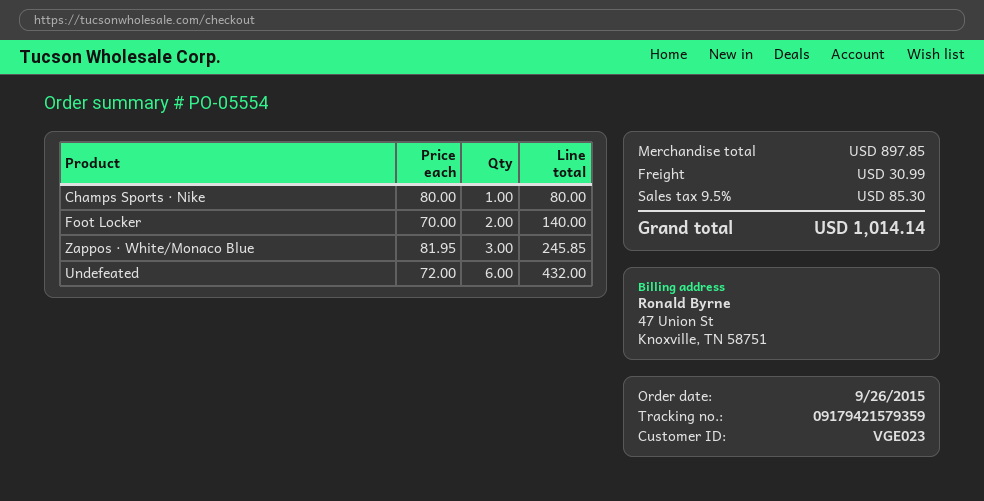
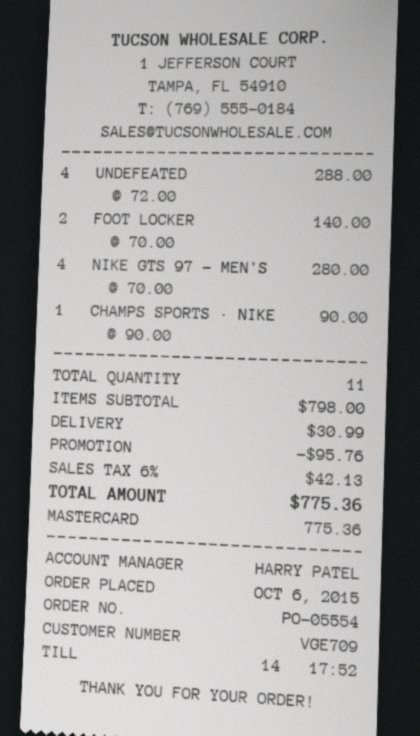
order date: 2015-09-26 -> 2015-10-06
customer number: VGE023 -> VGE709
Champs Sports · Nike: 1 x 80.00 = 80.00 -> 1 x 90.00 = 90.00
Zappos · White/Monaco Blue: 3 x 81.95 = 245.85 -> none
Undefeated: 6 x 72.00 = 432.00 -> 4 x 72.00 = 288.00
NIKE GTS 97 - MEN'S: none -> 4 x 70.00 = 280.00
subtotal: 897.85 -> 798.00
discount: none -> 95.76
tax: 9.5% = 85.30 -> 6% = 42.13
total: 1014.14 -> 775.36

